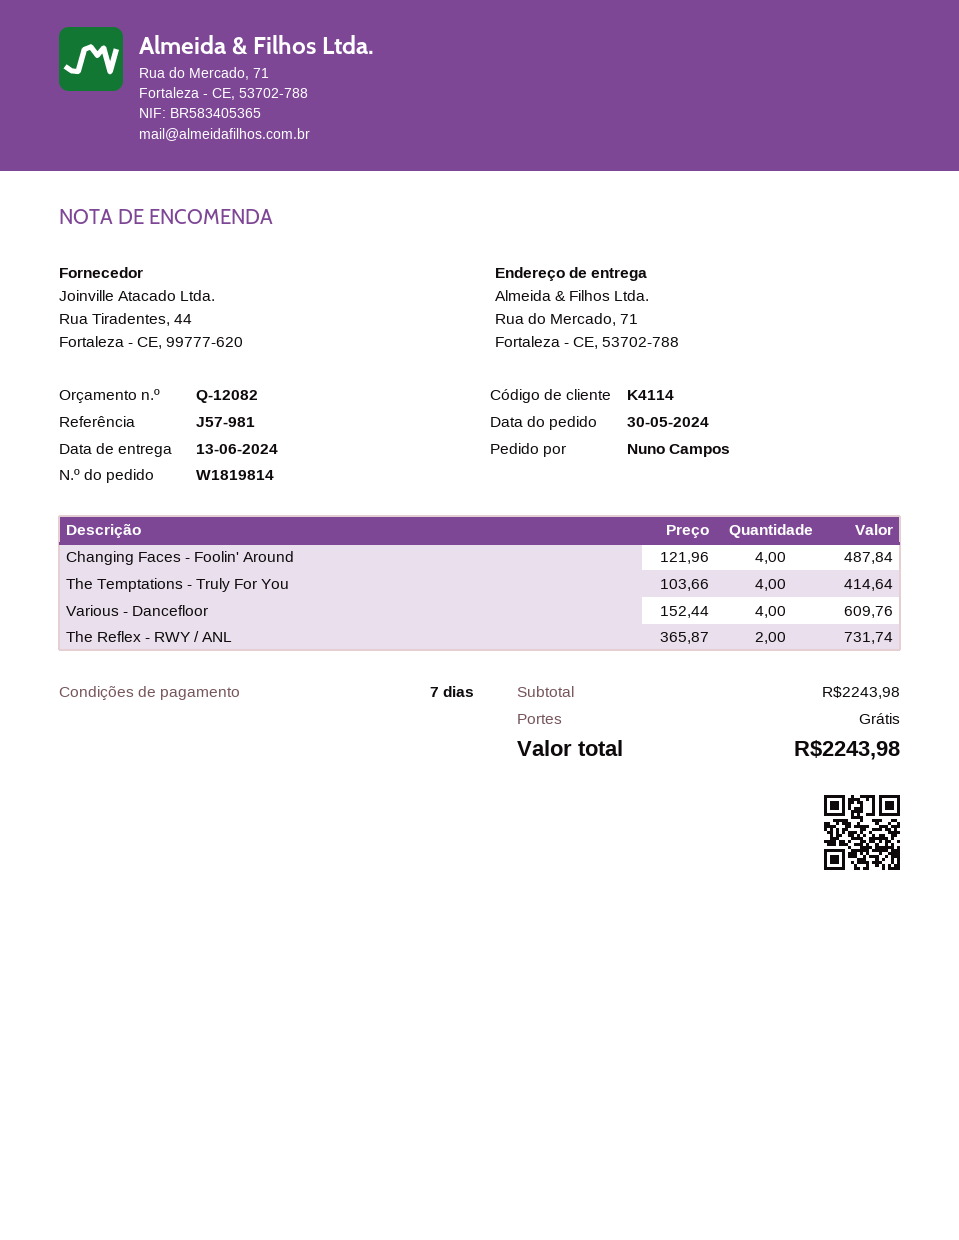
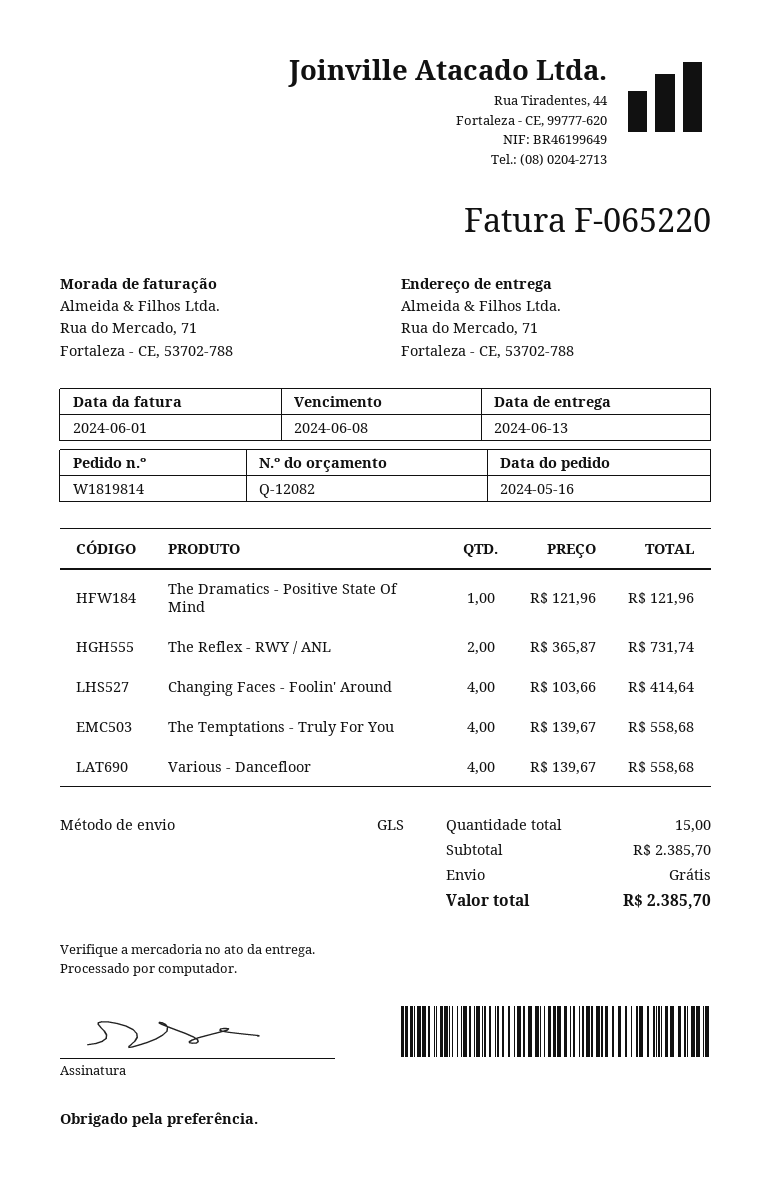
order date: 2024-05-30 -> 2024-05-16
Changing Faces - Foolin' Around: 4 x 121.96 = 487.84 -> 4 x 103.66 = 414.64
The Temptations - Truly For You: 4 x 103.66 = 414.64 -> 4 x 139.67 = 558.68
Various - Dancefloor: 4 x 152.44 = 609.76 -> 4 x 139.67 = 558.68
The Dramatics - Positive State Of Mind: none -> 1 x 121.96 = 121.96
subtotal: 2243.98 -> 2385.70
total: 2243.98 -> 2385.70

